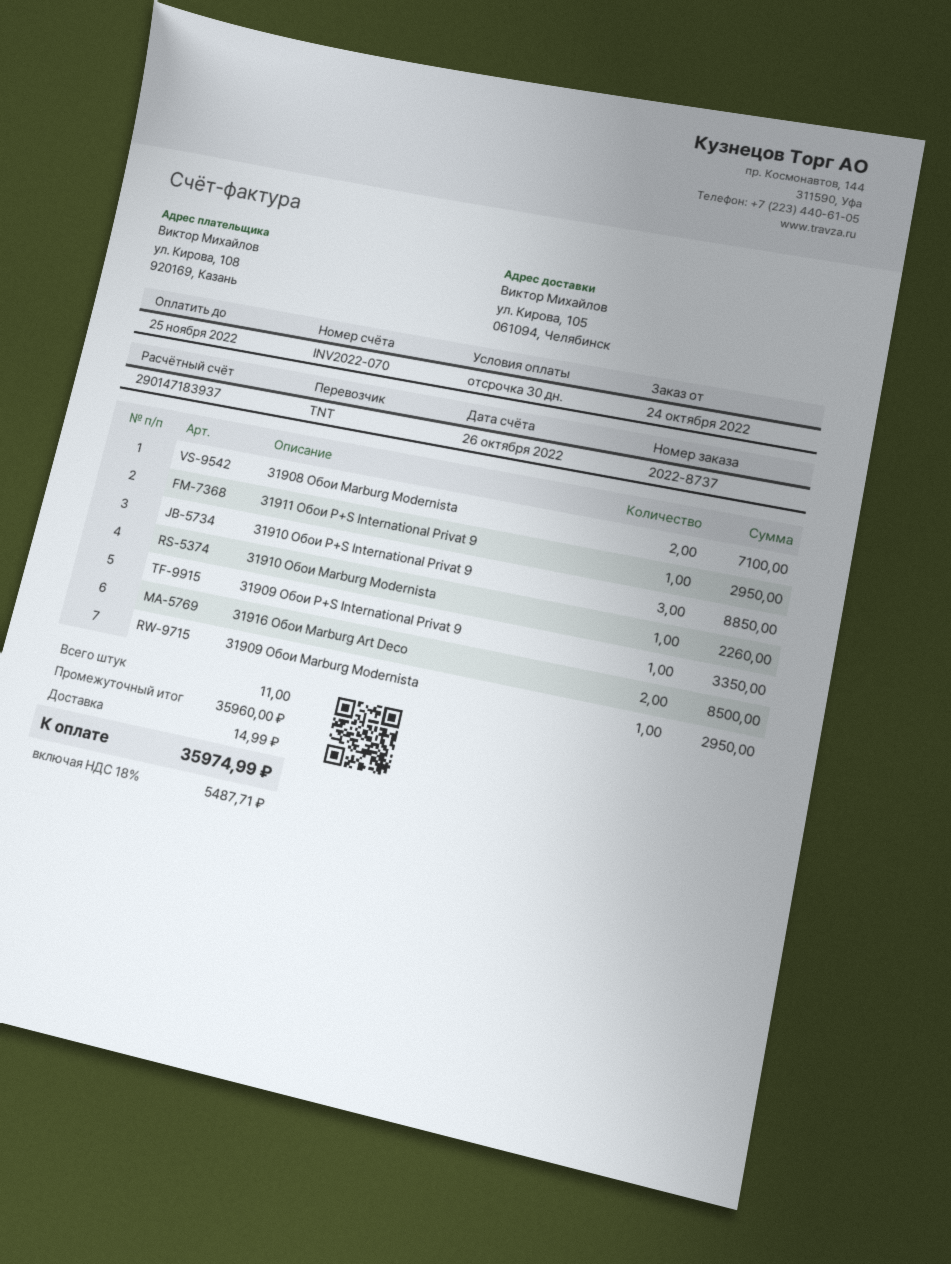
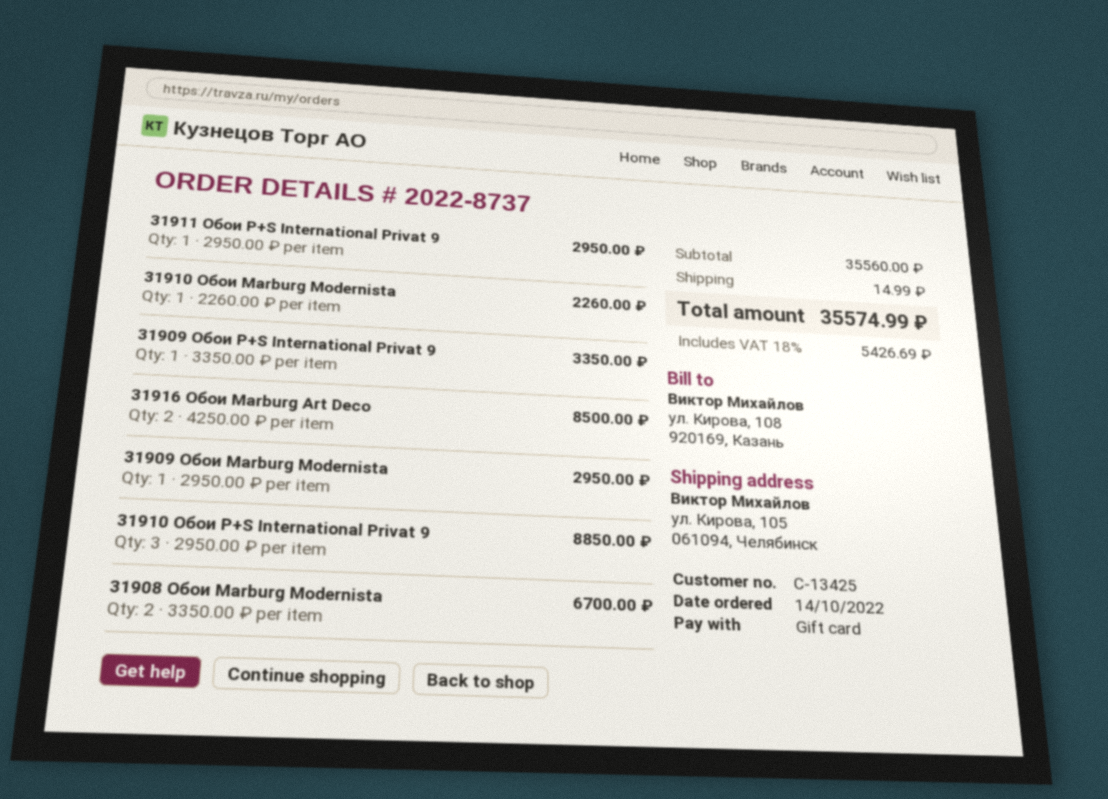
order date: 2022-10-24 -> 2022-10-14
31908 Обои Marburg Modernista: 2 for 7100.00 -> 2 for 6700.00
subtotal: 35960.00 -> 35560.00
tax: 18% = 5487.71 -> 18% = 5426.69
total: 35974.99 -> 35574.99

